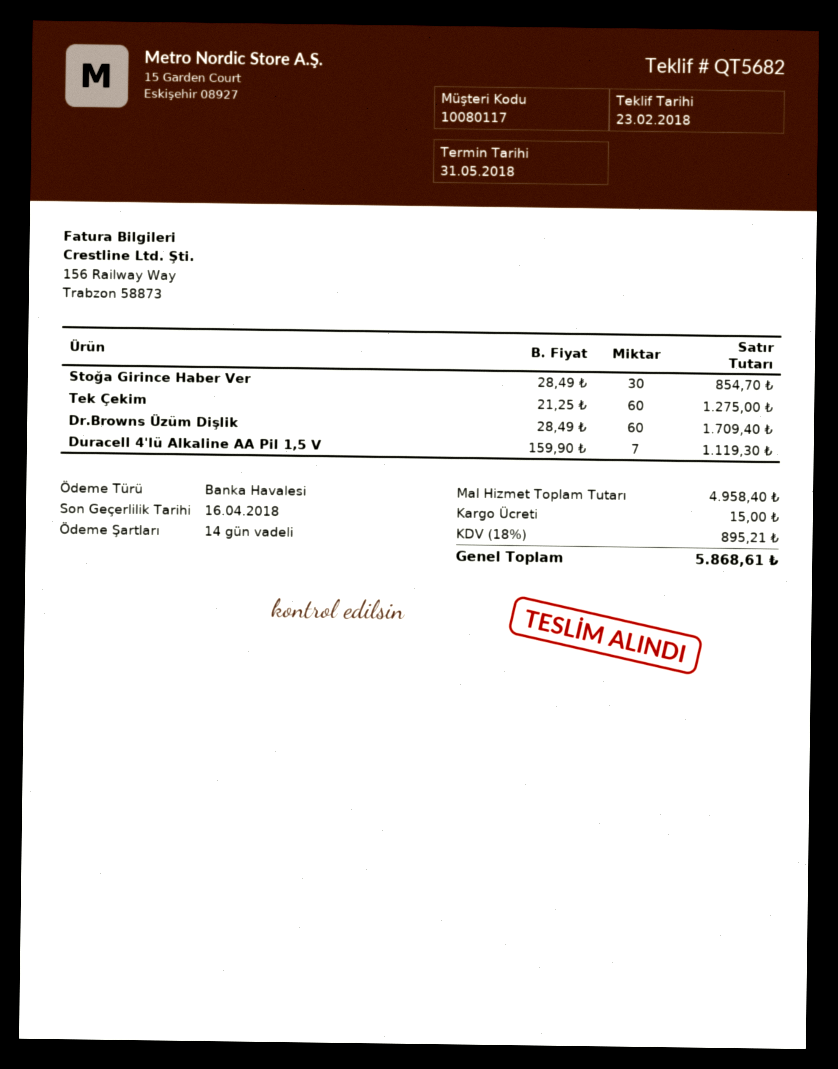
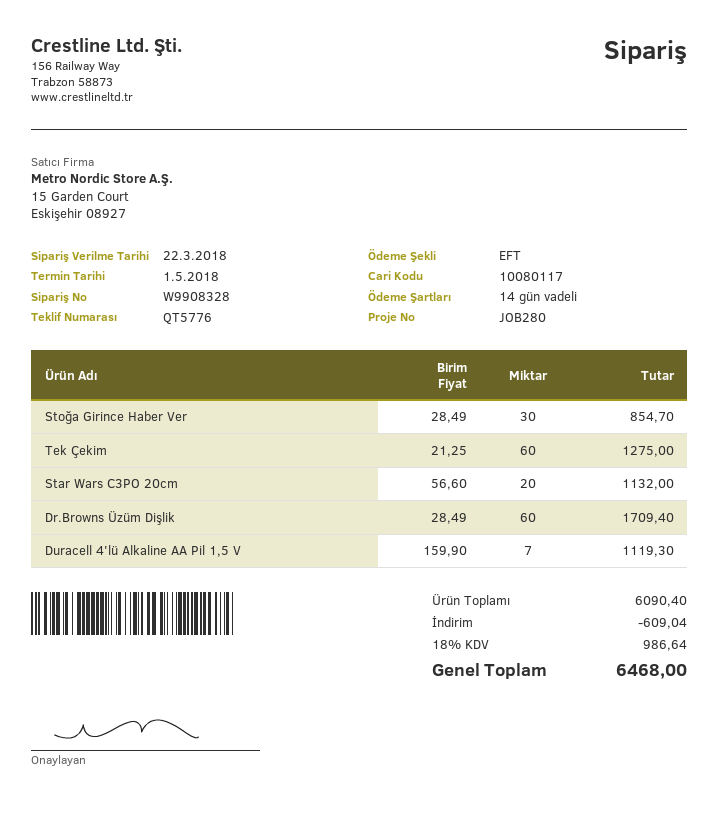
quote number: QT5682 -> QT5776
delivery date: 2018-05-31 -> 2018-05-01
Star Wars C3PO 20cm: none -> 20 x 56.60 = 1132.00
subtotal: 4958.40 -> 6090.40
discount: none -> 609.04
shipping: 15.00 -> none
tax: 18% = 895.21 -> 18% = 986.64
total: 5868.61 -> 6468.00

